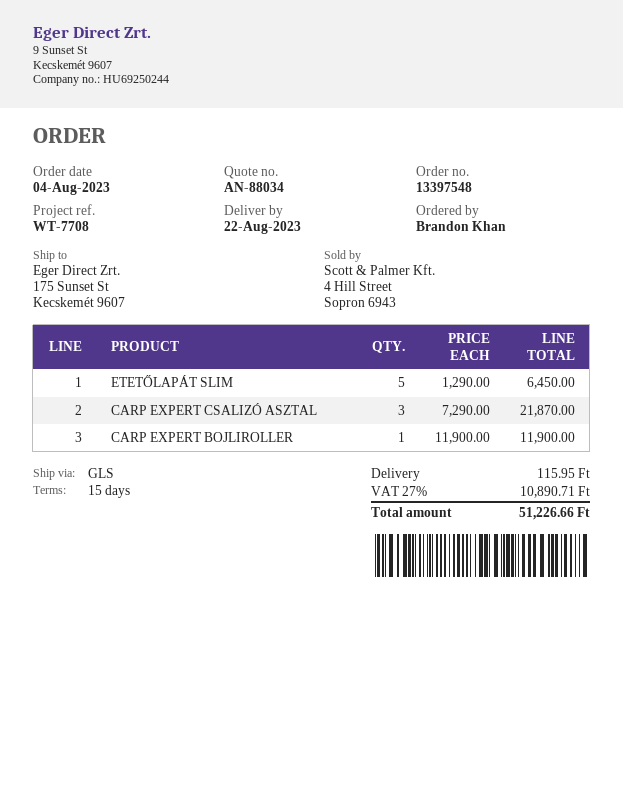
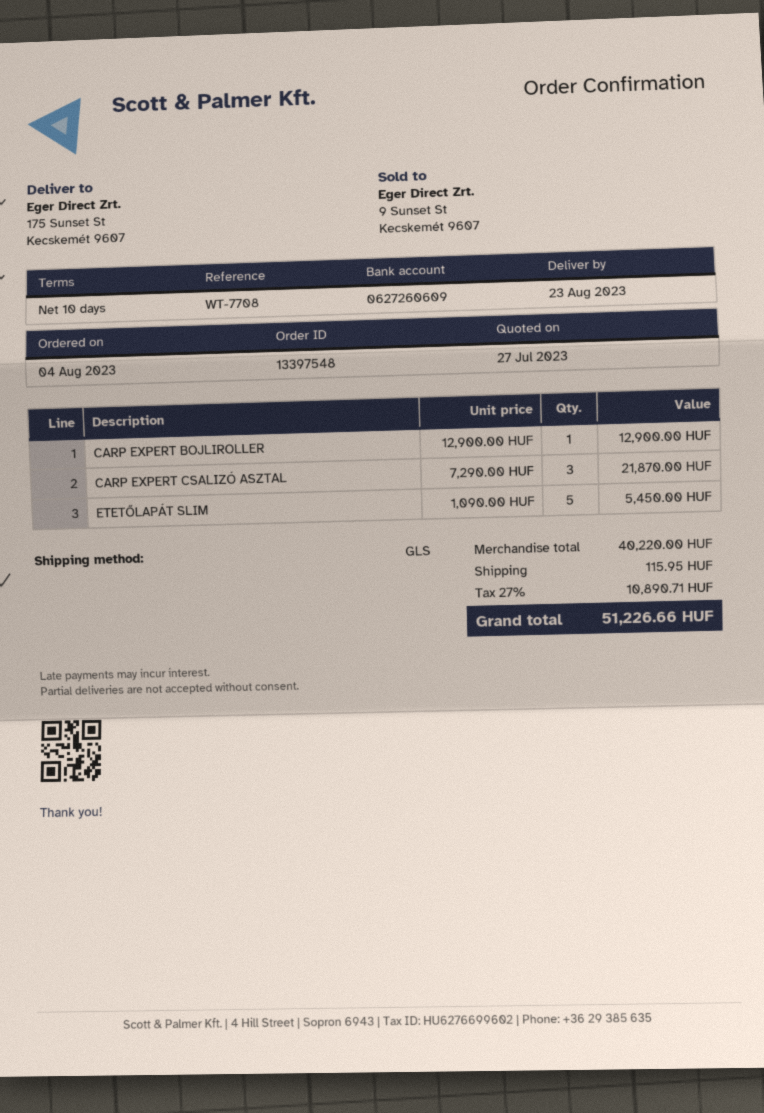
delivery date: 2023-08-22 -> 2023-08-23
payment terms: 15 days -> 10 days
ETETŐLAPÁT SLIM: 5 x 1290.00 = 6450.00 -> 5 x 1090.00 = 5450.00
CARP EXPERT BOJLIROLLER: 1 x 11900.00 = 11900.00 -> 1 x 12900.00 = 12900.00

